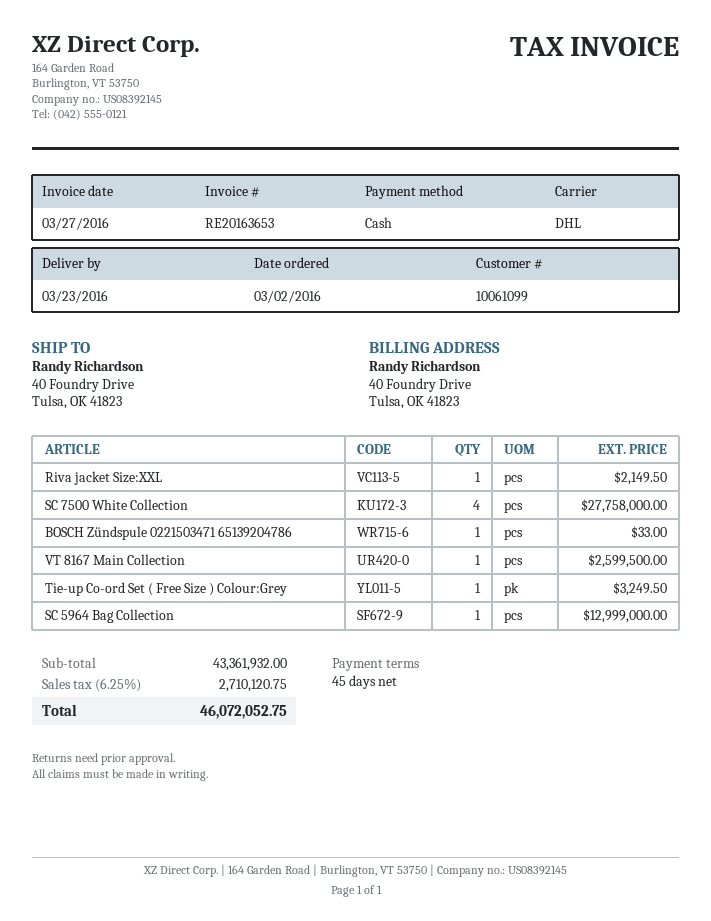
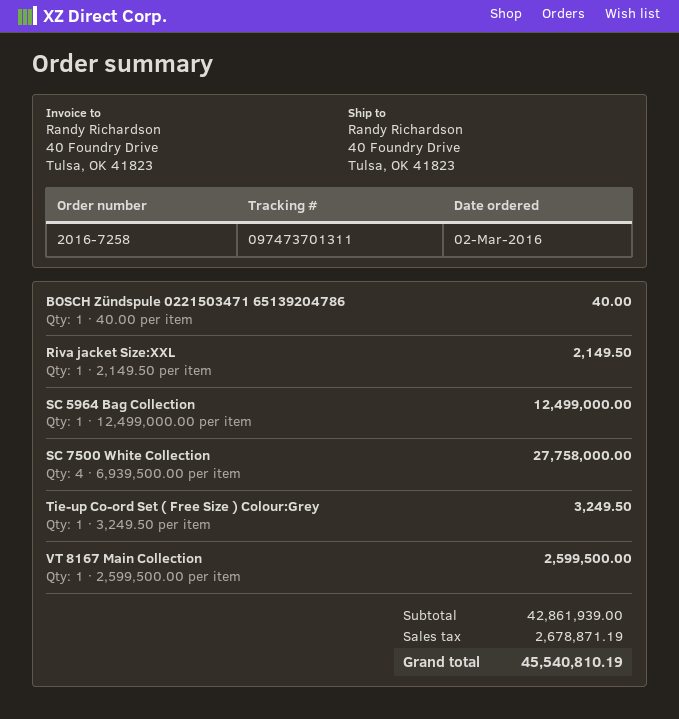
BOSCH Zündspule 0221503471 65139204786: 1 for 33.00 -> 1 for 40.00
SC 5964 Bag Collection: 1 for 12999000.00 -> 1 for 12499000.00
subtotal: 43361932.00 -> 42861939.00
tax: 2710120.75 -> 2678871.19
total: 46072052.75 -> 45540810.19

